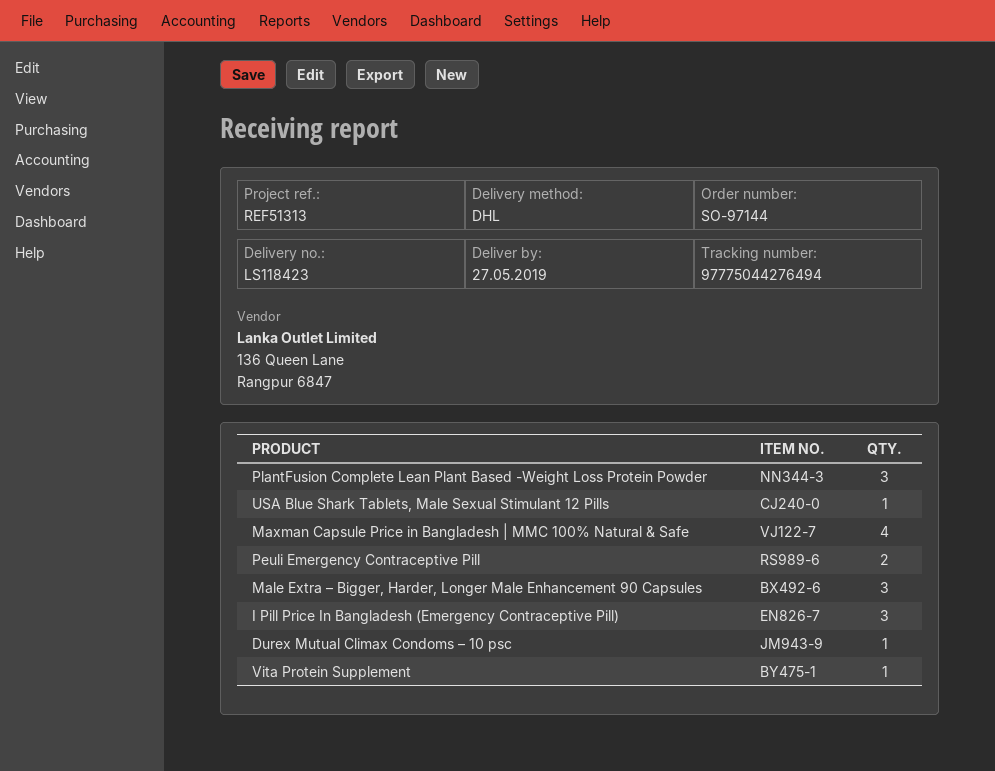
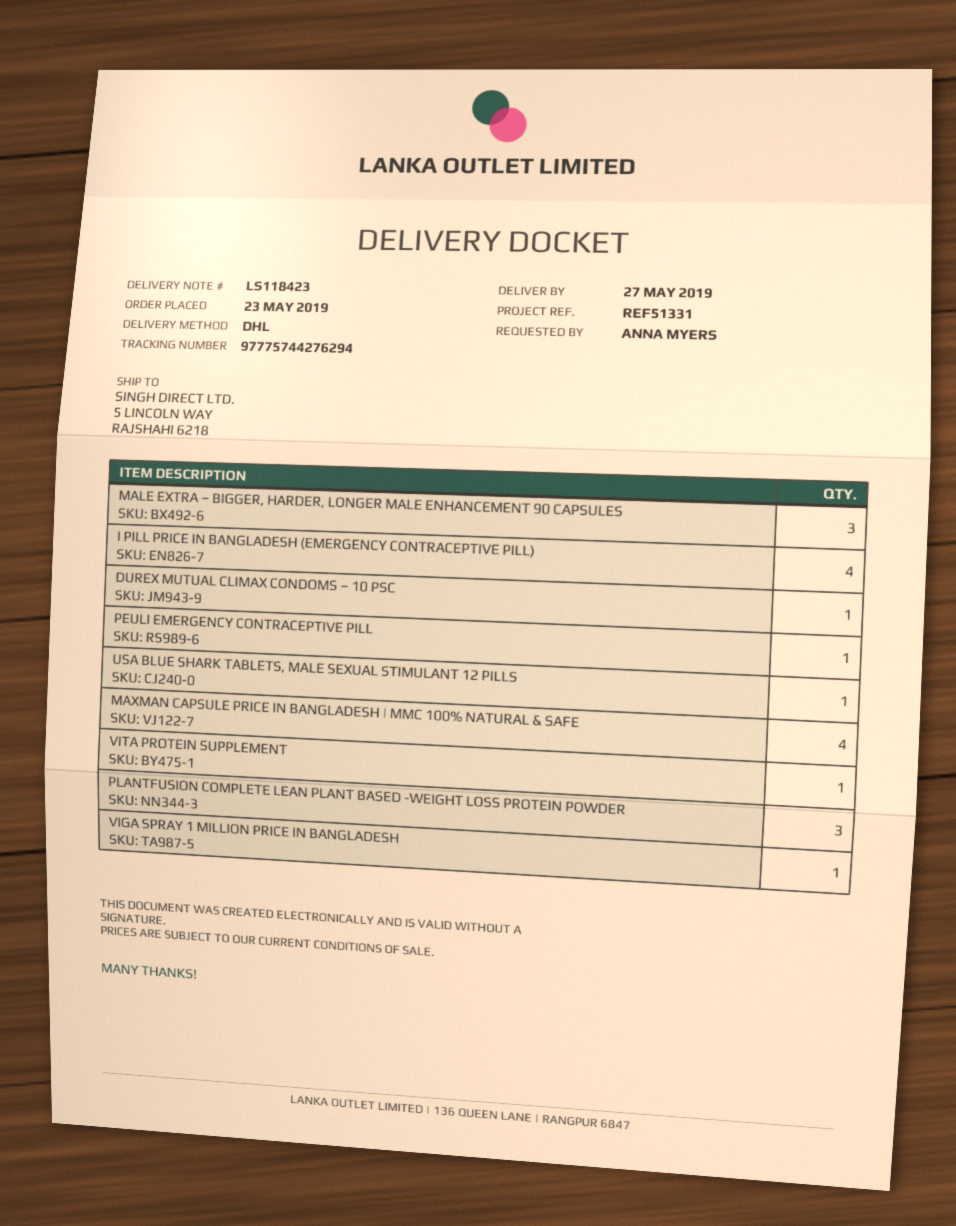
reference: REF51313 -> REF51331
tracking number: 97775044276494 -> 97775744276294
Peuli Emergency Contraceptive Pill: 2 -> 1
I Pill Price In Bangladesh (Emergency Contraceptive Pill): 3 -> 4
VIGA SPRAY 1 MILLION PRICE IN BANGLADESH: none -> 1

